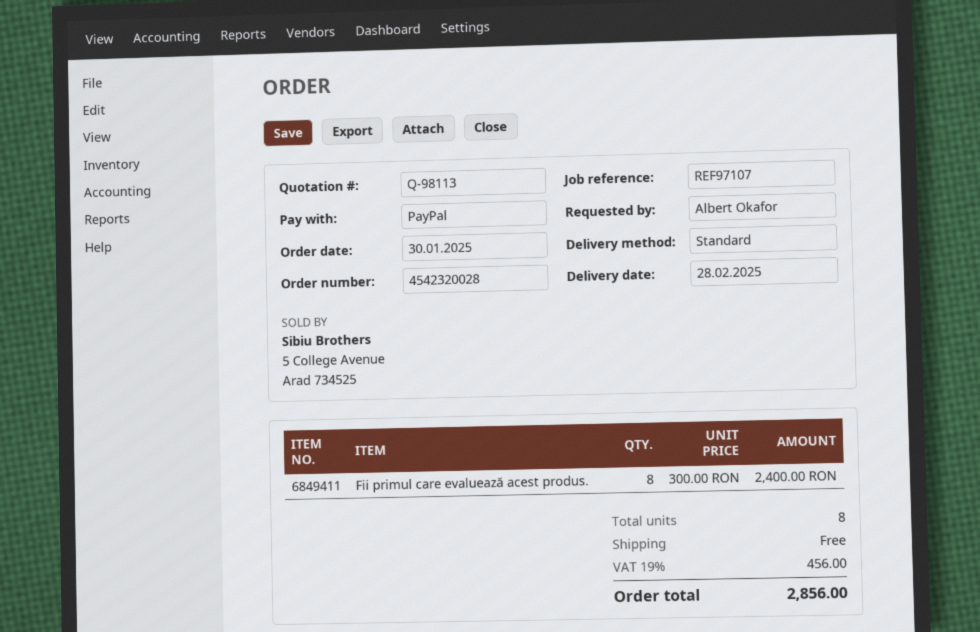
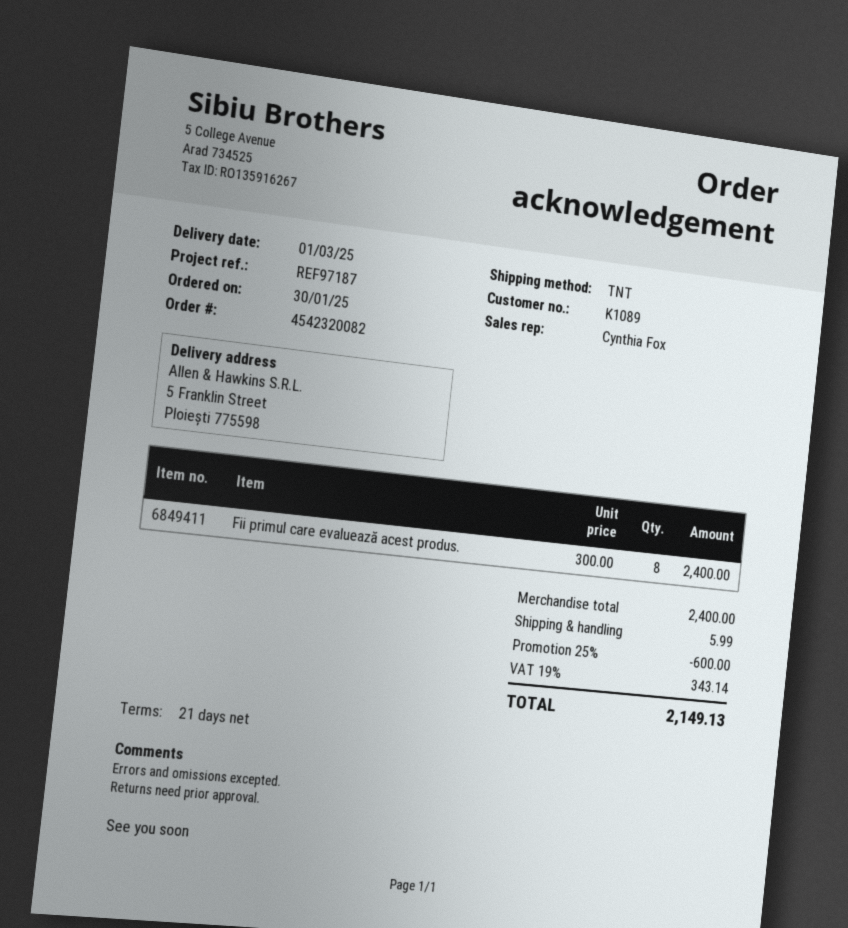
order number: 4542320028 -> 4542320082
delivery date: 2025-02-28 -> 2025-03-01
reference: REF97107 -> REF97187
shipping method: standard -> TNT
discount: none -> 25% = 600.00
shipping: 0.00 -> 5.99
tax: 19% = 456.00 -> 19% = 343.14
total: 2856.00 -> 2149.13

